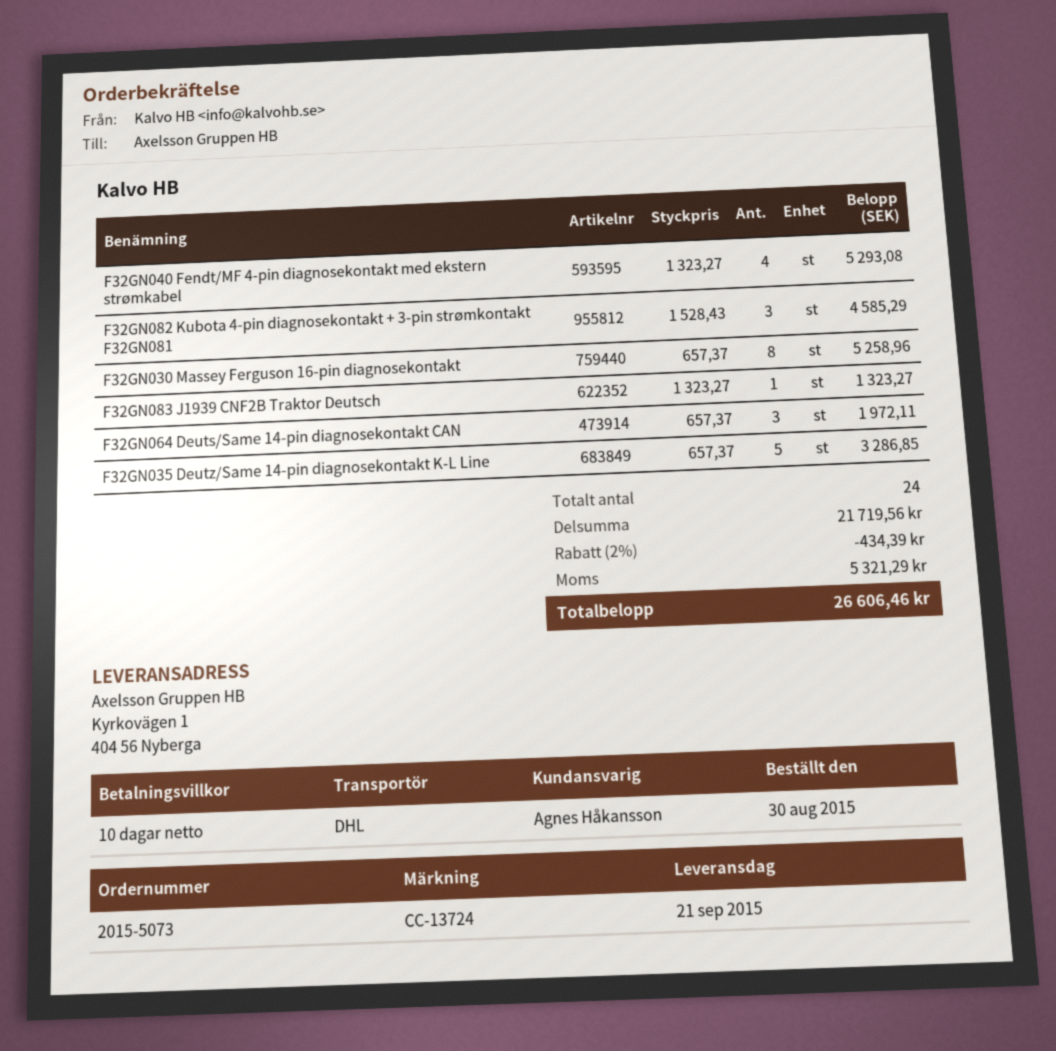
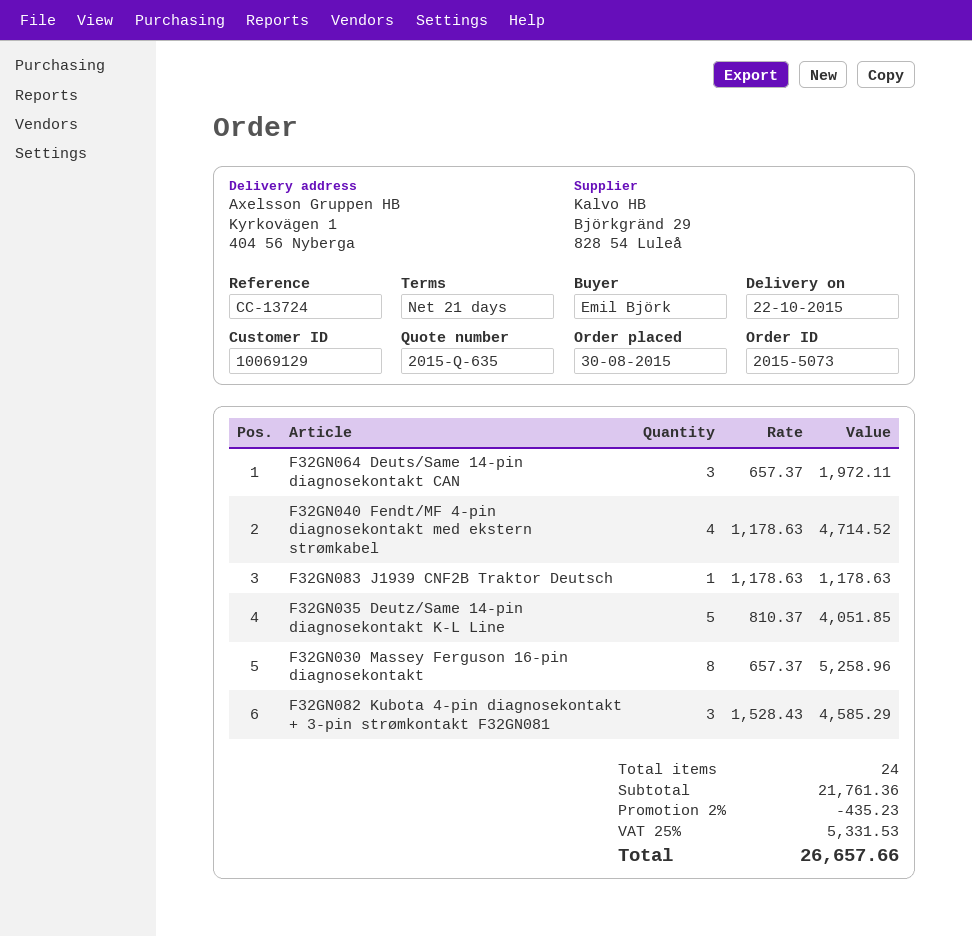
delivery date: 2015-09-21 -> 2015-10-22
payment terms: 10 days -> 21 days
F32GN040 Fendt/MF 4-pin diagnosekontakt med ekstern strømkabel: 4 x 1323.27 = 5293.08 -> 4 x 1178.63 = 4714.52
F32GN083 J1939 CNF2B Traktor Deutsch: 1 x 1323.27 = 1323.27 -> 1 x 1178.63 = 1178.63
F32GN035 Deutz/Same 14-pin diagnosekontakt K-L Line: 5 x 657.37 = 3286.85 -> 5 x 810.37 = 4051.85
subtotal: 21719.56 -> 21761.36
discount: 2% = 434.39 -> 2% = 435.23
tax: 5321.29 -> 5331.53
total: 26606.46 -> 26657.66

